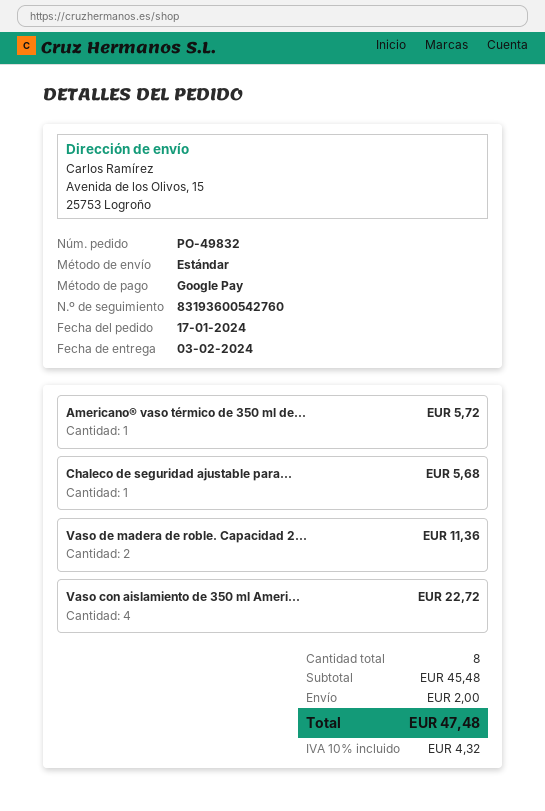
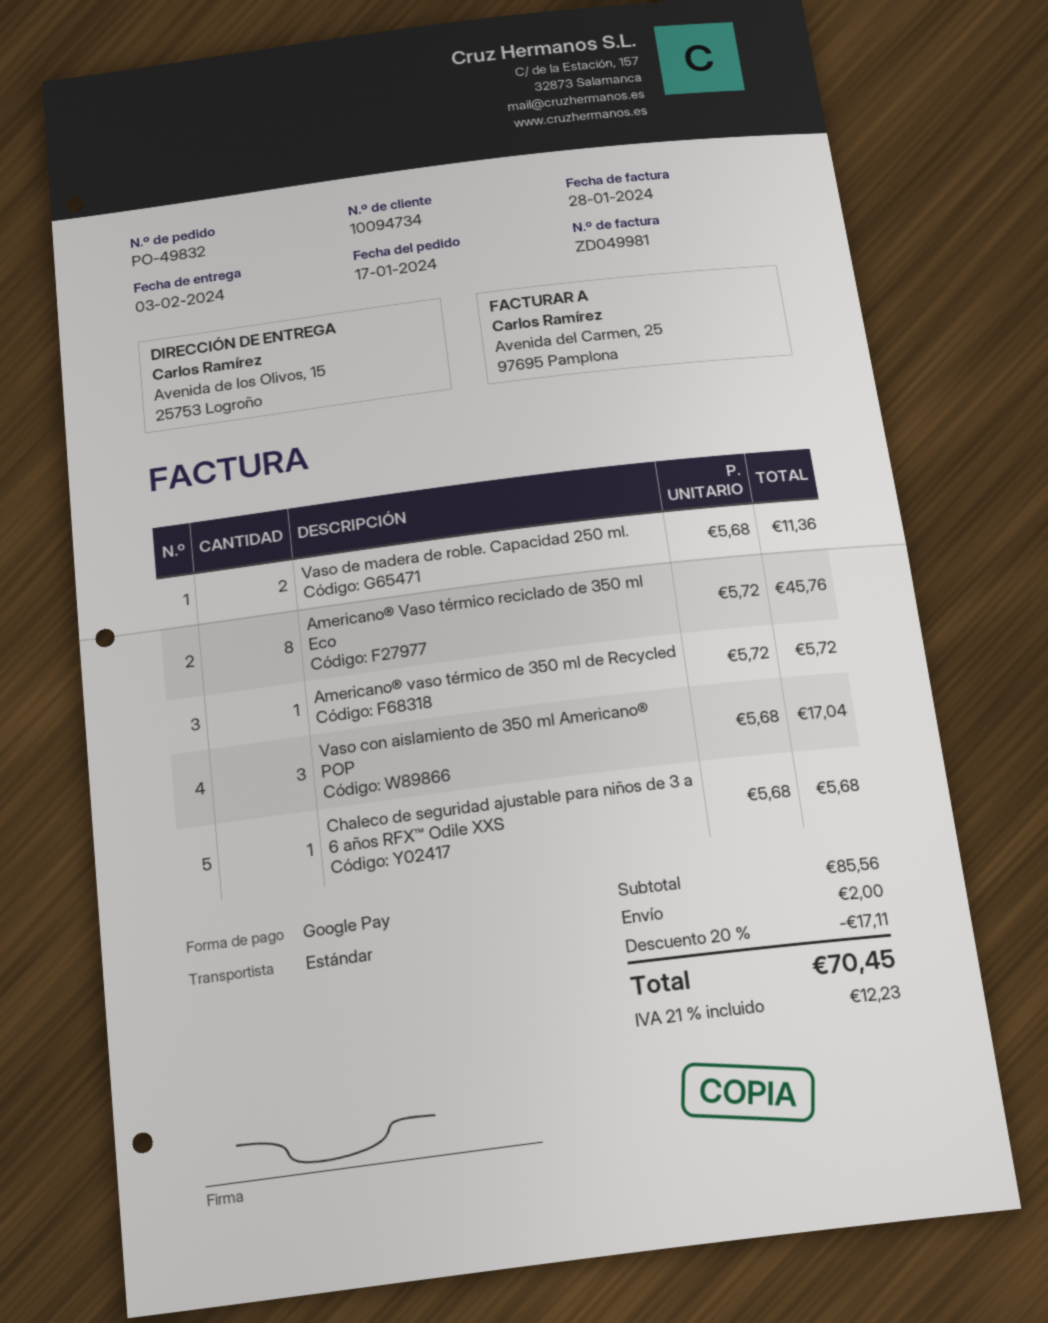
Vaso con aislamiento de 350 ml Ameri...: 4 for 22.72 -> 3 for 17.04
Americano® Vaso térmico reciclado de 350 ml Eco: none -> 8 for 45.76
subtotal: 45.48 -> 85.56
discount: none -> 20% = 17.11
tax: 10% = 4.32 -> 21% = 12.23
total: 47.48 -> 70.45

